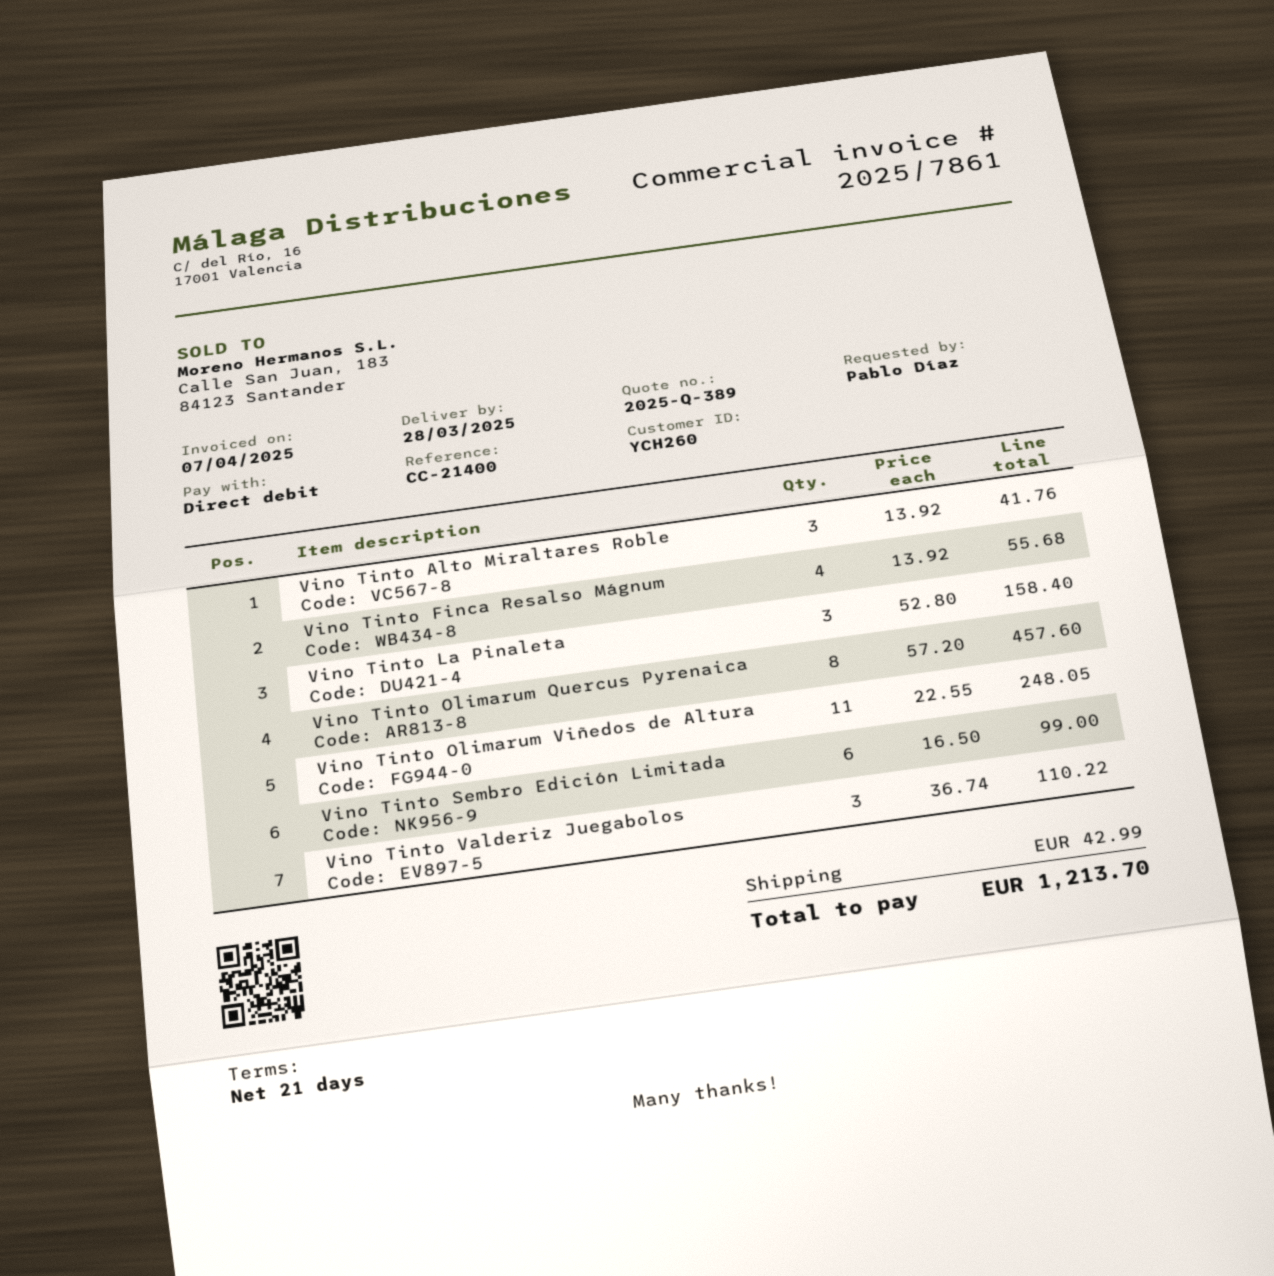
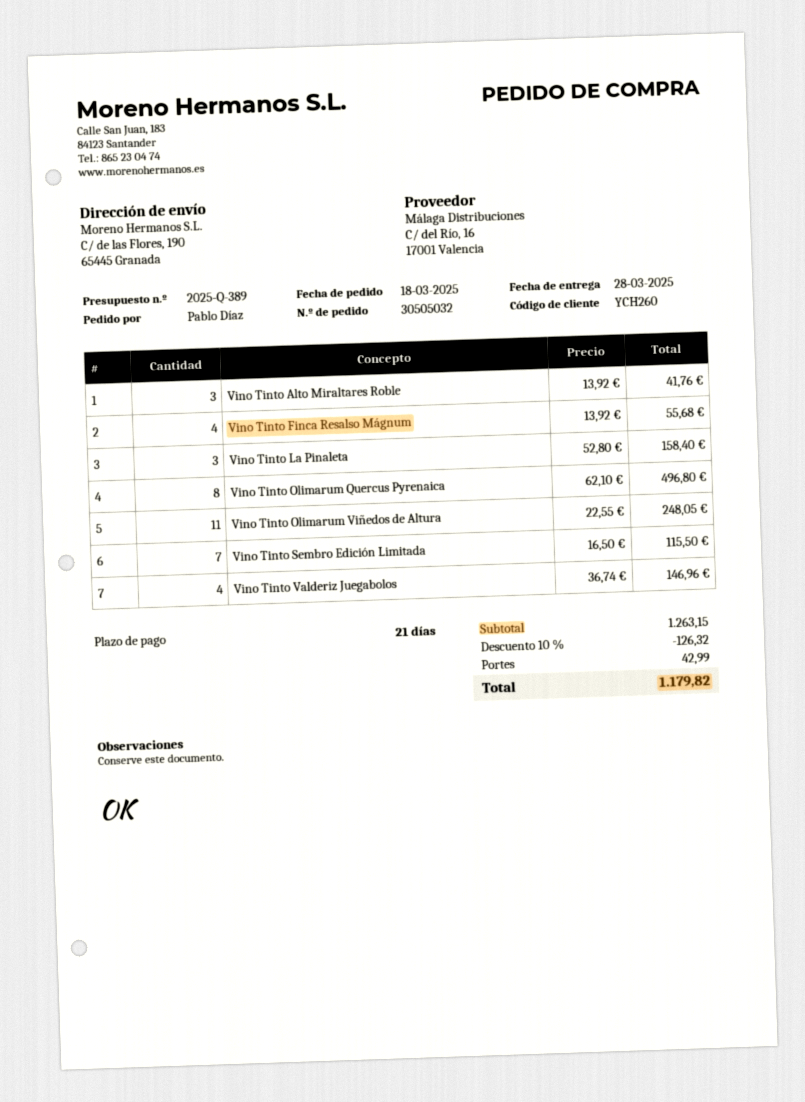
Vino Tinto Olimarum Quercus Pyrenaica: 8 x 57.20 = 457.60 -> 8 x 62.10 = 496.80
Vino Tinto Sembro Edición Limitada: 6 x 16.50 = 99.00 -> 7 x 16.50 = 115.50
Vino Tinto Valderiz Juegabolos: 3 x 36.74 = 110.22 -> 4 x 36.74 = 146.96
discount: none -> 10% = 126.32
total: 1213.70 -> 1179.82

